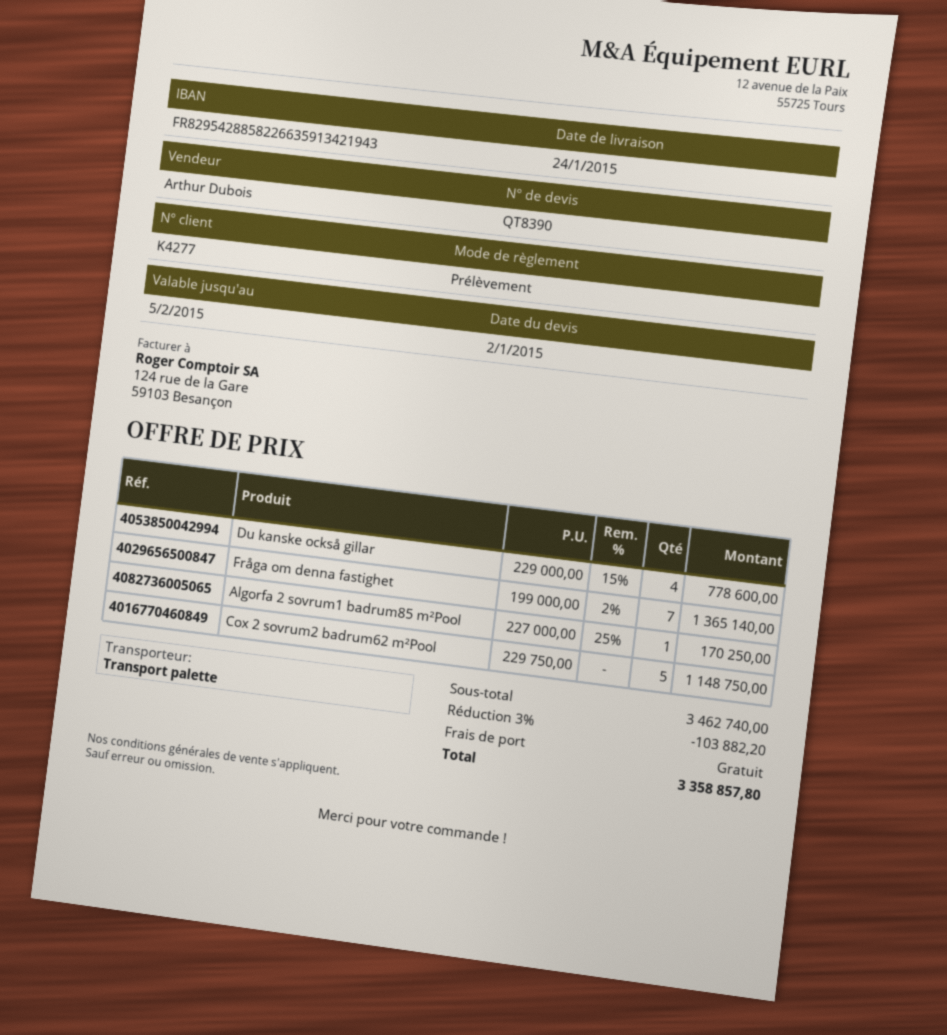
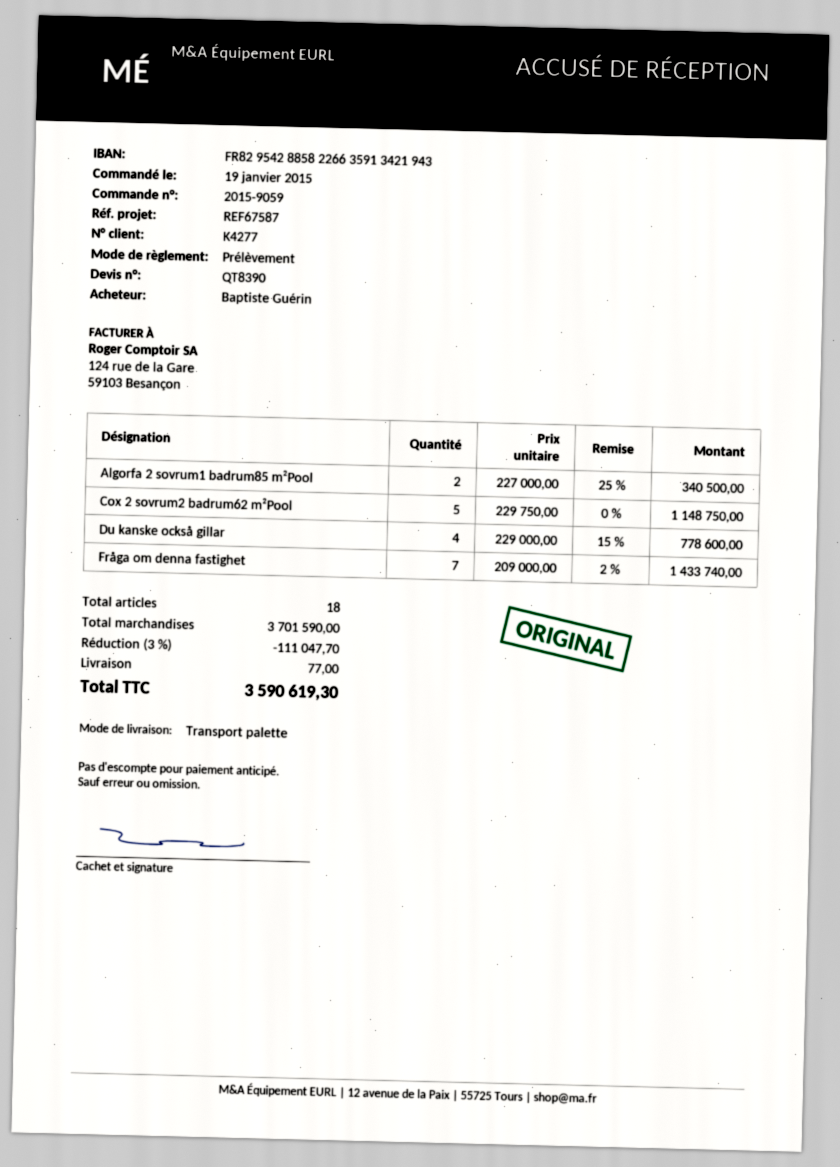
Fråga om denna fastighet: 7 x 199000.00 - 2% = 1365140.00 -> 7 x 209000.00 - 2% = 1433740.00
Algorfa 2 sovrum1 badrum85 m²Pool: 1 x 227000.00 - 25% = 170250.00 -> 2 x 227000.00 - 25% = 340500.00
subtotal: 3462740.00 -> 3701590.00
discount: 3% = 103882.20 -> 3% = 111047.70
shipping: 0.00 -> 77.00
total: 3358857.80 -> 3590619.30

